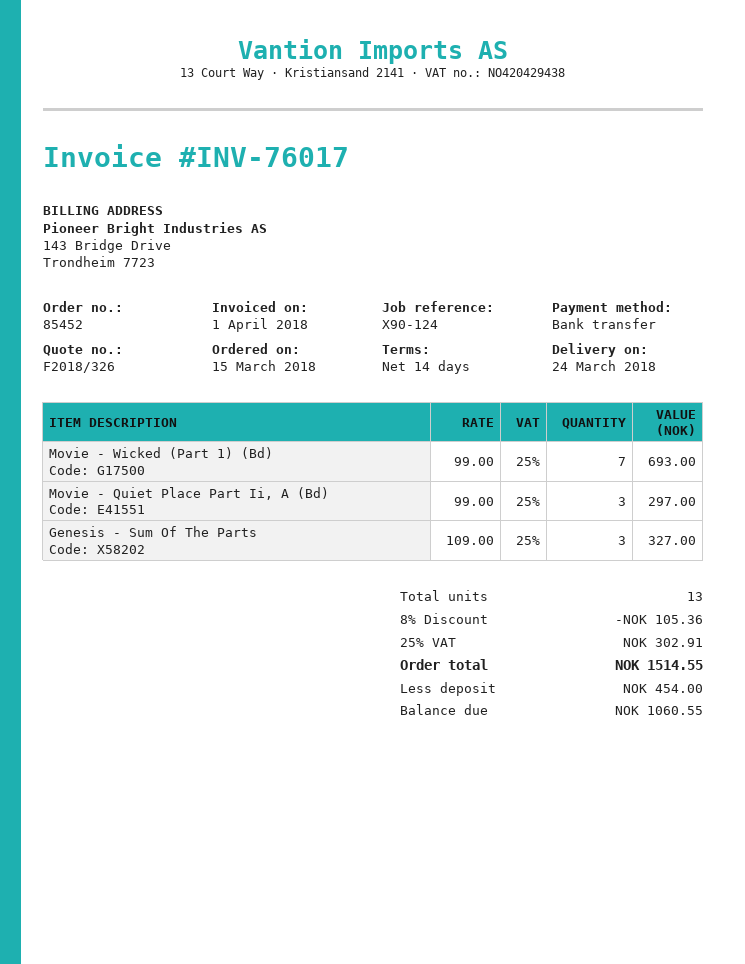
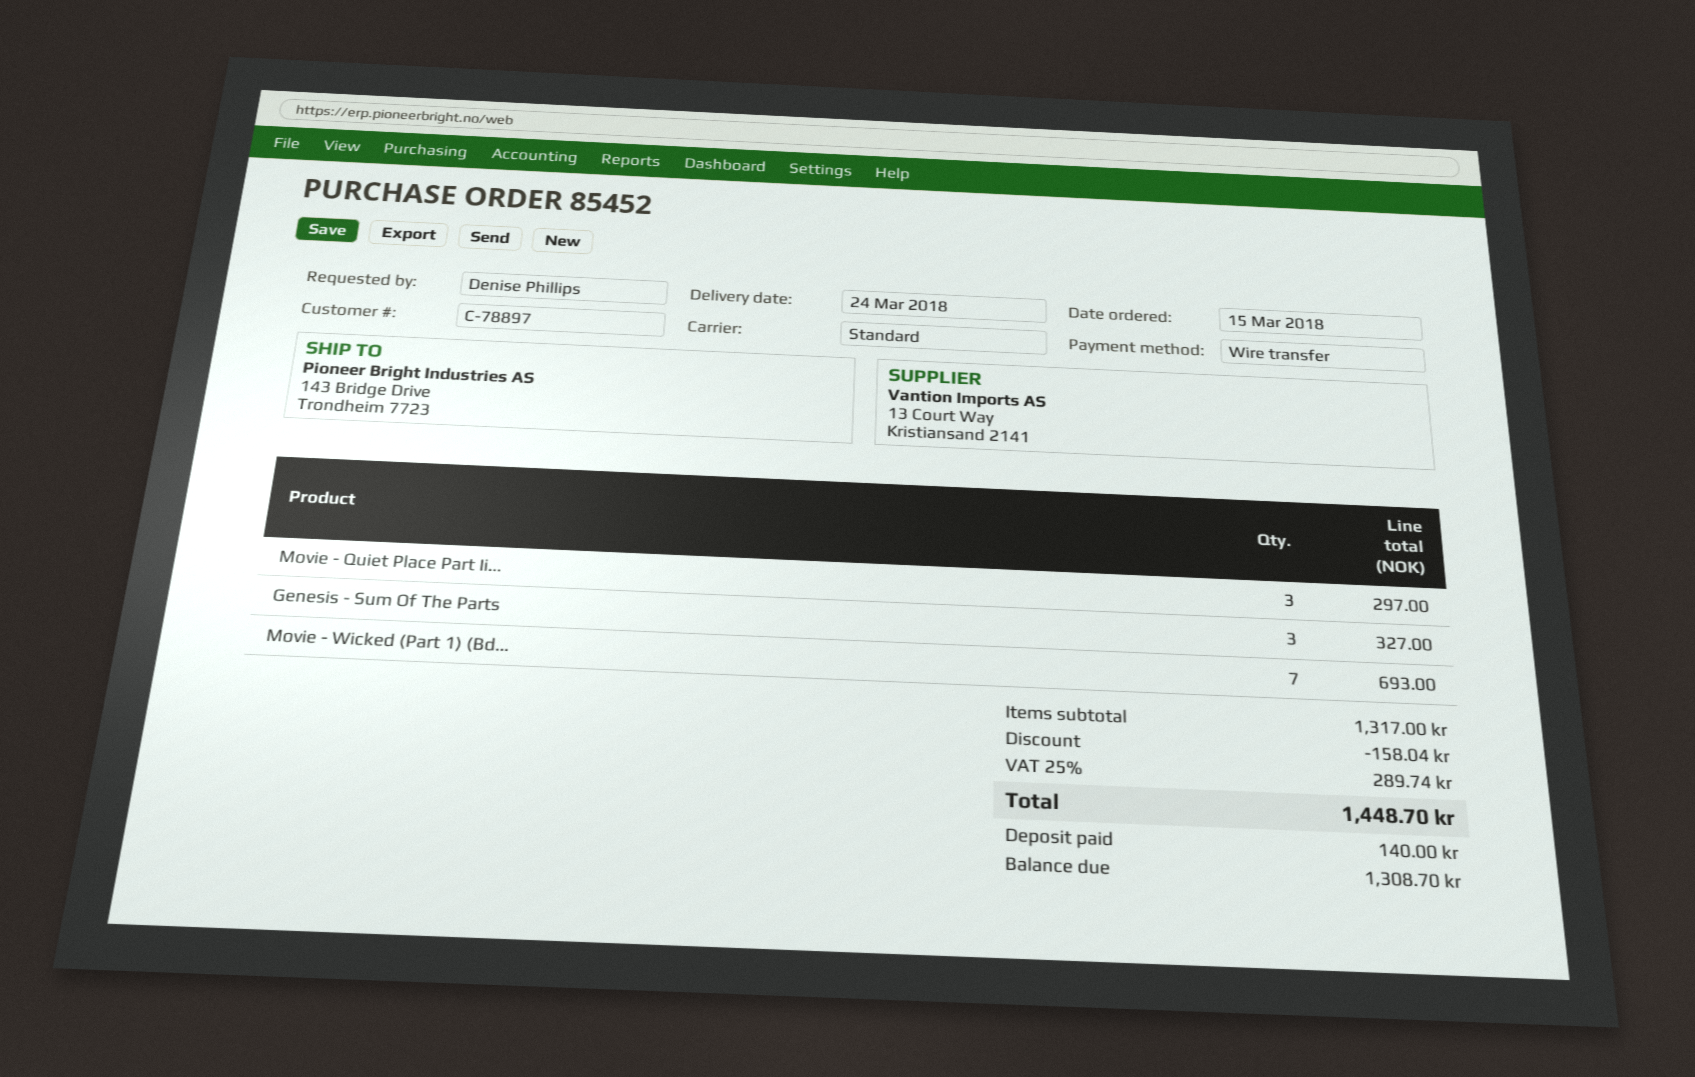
discount: 105.36 -> 158.04
tax: 25% = 302.91 -> 25% = 289.74
total: 1514.55 -> 1448.70
deposit: 454.00 -> 140.00
balance: 1060.55 -> 1308.70

